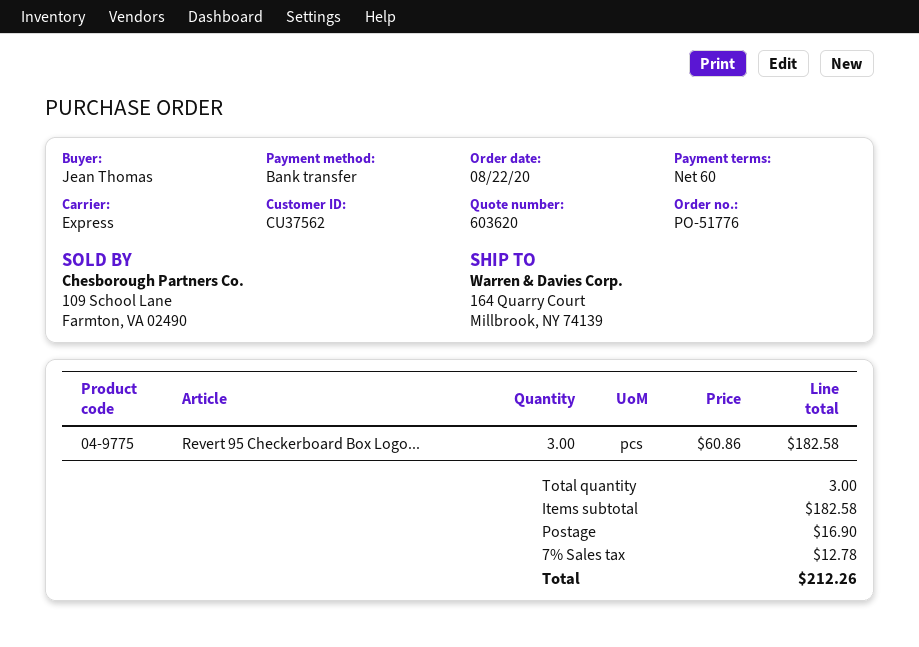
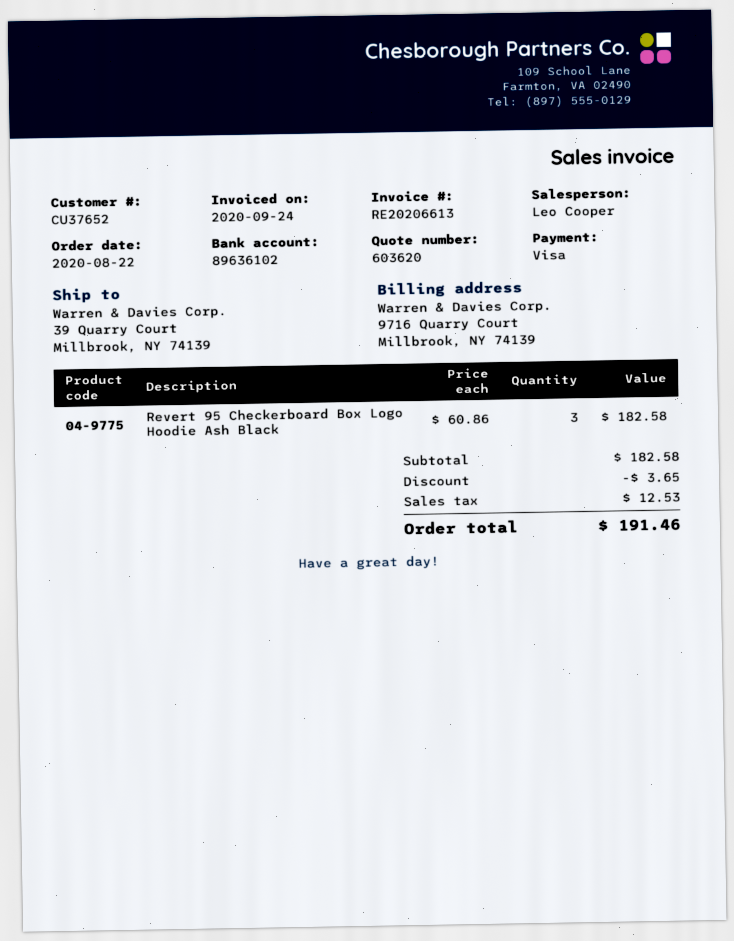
customer number: CU37562 -> CU37652
payment method: bank transfer -> Visa
ship to: 164 Quarry Court, Millbrook, NY 74139 -> 39 Quarry Court, Millbrook, NY 74139
discount: none -> 3.65
shipping: 16.90 -> none
tax: 12.78 -> 12.53
total: 212.26 -> 191.46

